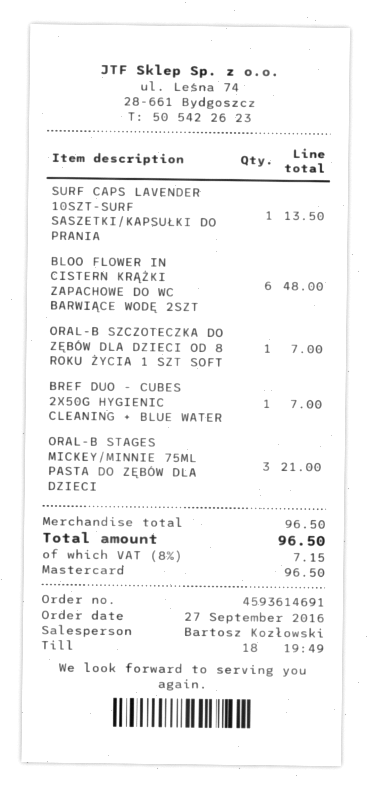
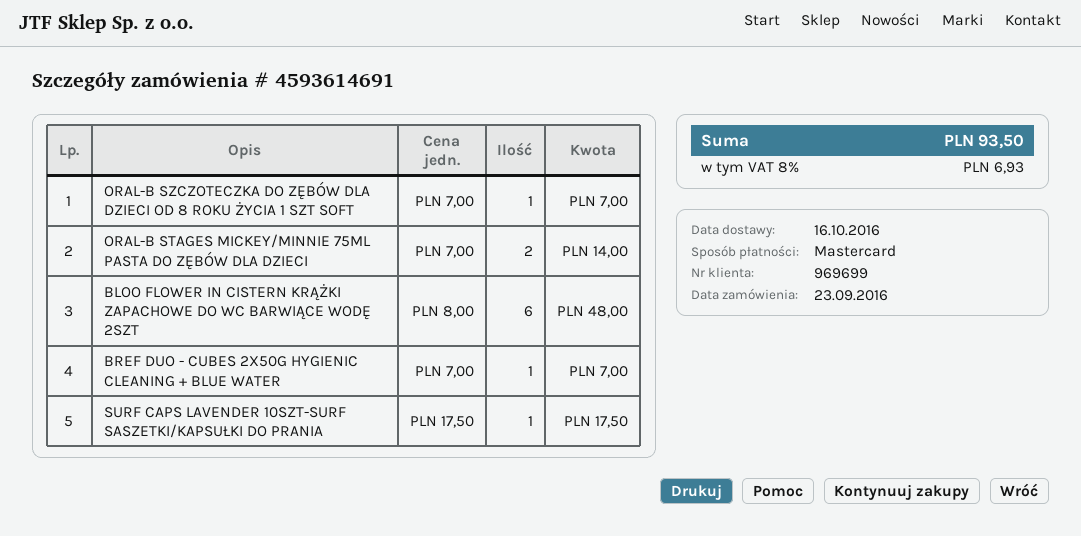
order date: 2016-09-27 -> 2016-09-23
SURF CAPS LAVENDER 10SZT-SURF SASZETKI/KAPSUŁKI DO PRANIA: 1 for 13.50 -> 1 for 17.50
ORAL-B STAGES MICKEY/MINNIE 75ML PASTA DO ZĘBÓW DLA DZIECI: 3 for 21.00 -> 2 for 14.00
tax: 8% = 7.15 -> 8% = 6.93
total: 96.50 -> 93.50

